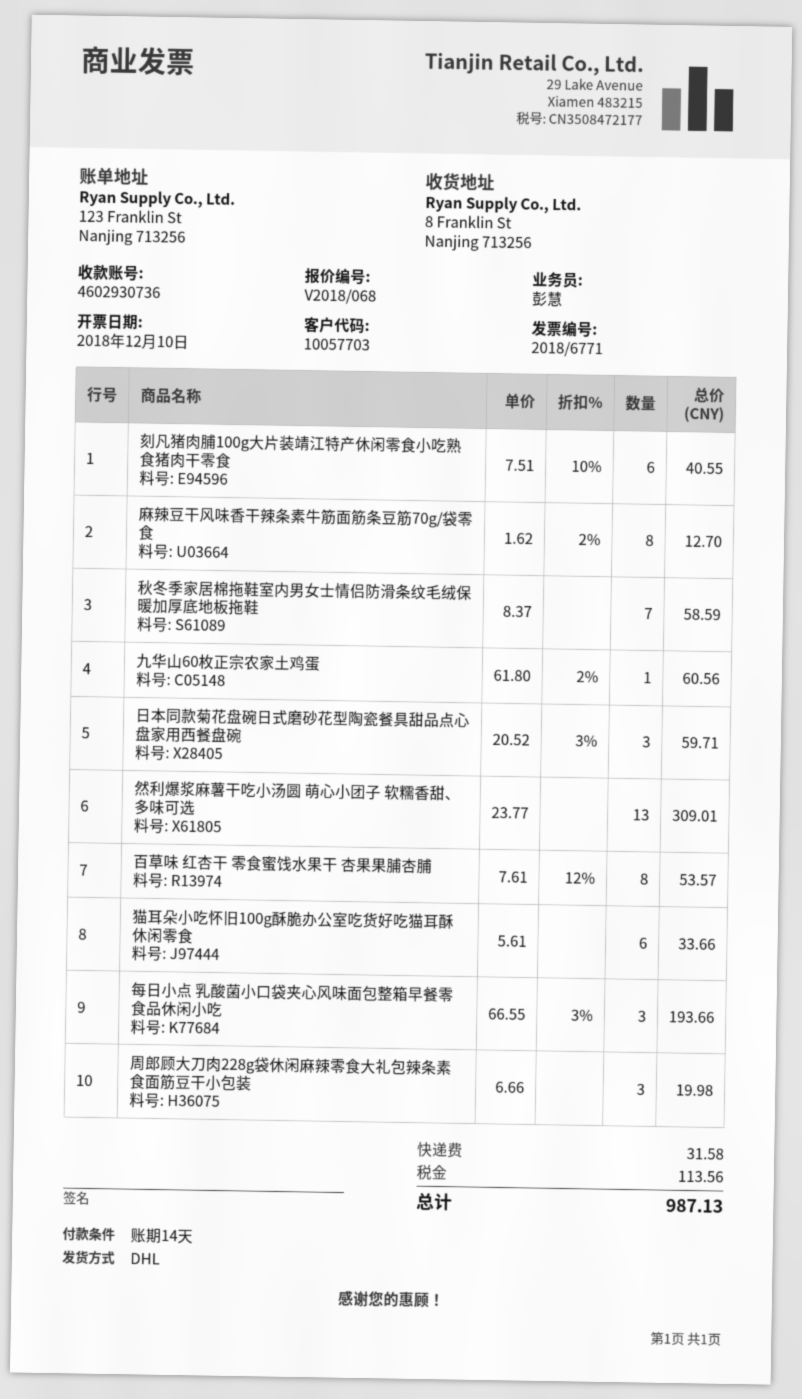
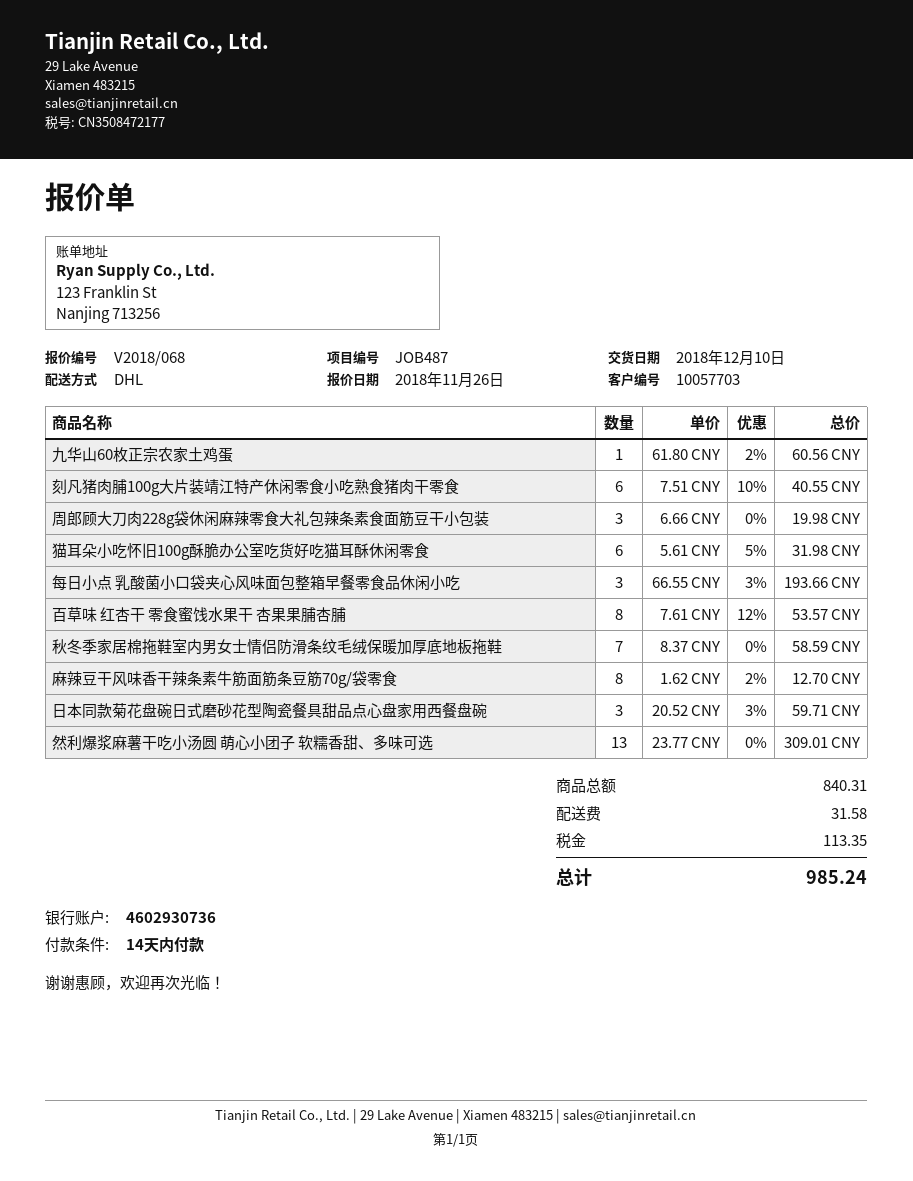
猫耳朵小吃怀旧100g酥脆办公室吃货好吃猫耳酥休闲零食: 6 x 5.61 = 33.66 -> 6 x 5.61 - 5% = 31.98
tax: 113.56 -> 113.35
total: 987.13 -> 985.24

